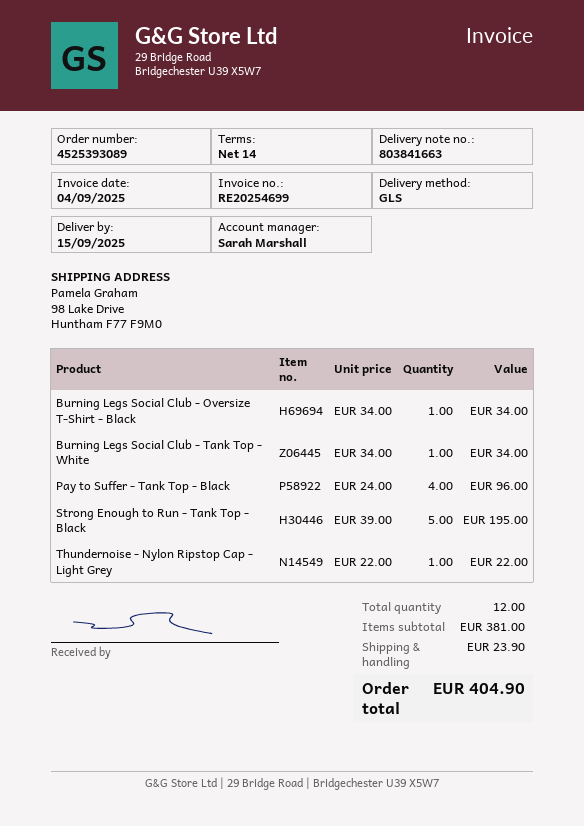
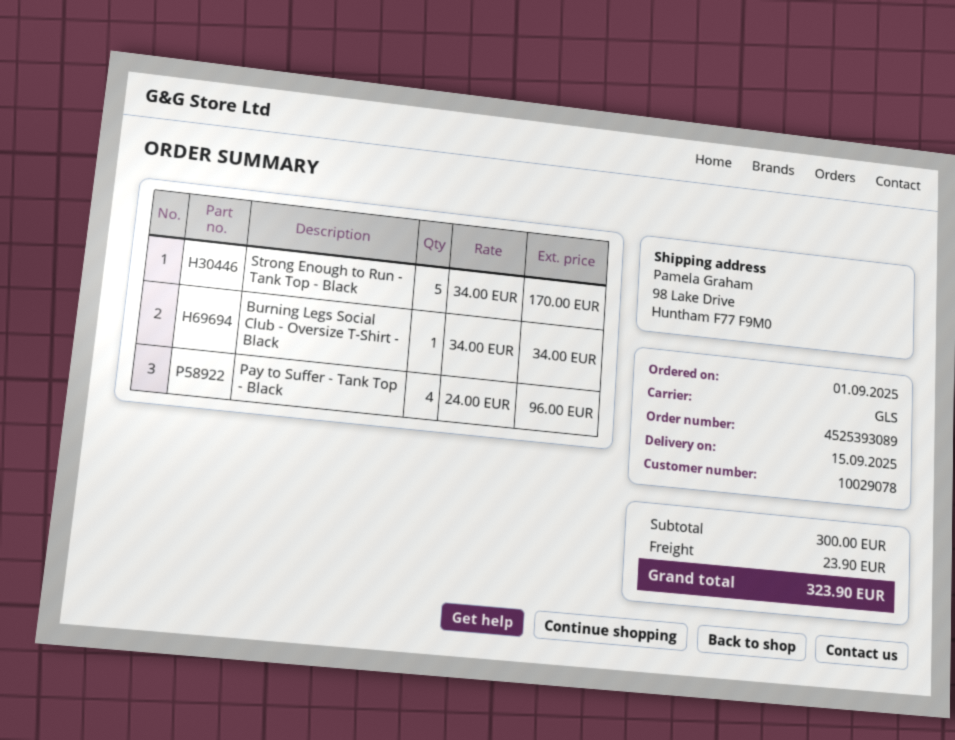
Burning Legs Social Club - Tank Top - White: 1 x 34.00 = 34.00 -> none
Strong Enough to Run - Tank Top - Black: 5 x 39.00 = 195.00 -> 5 x 34.00 = 170.00
Thundernoise - Nylon Ripstop Cap - Light Grey: 1 x 22.00 = 22.00 -> none
subtotal: 381.00 -> 300.00
total: 404.90 -> 323.90

